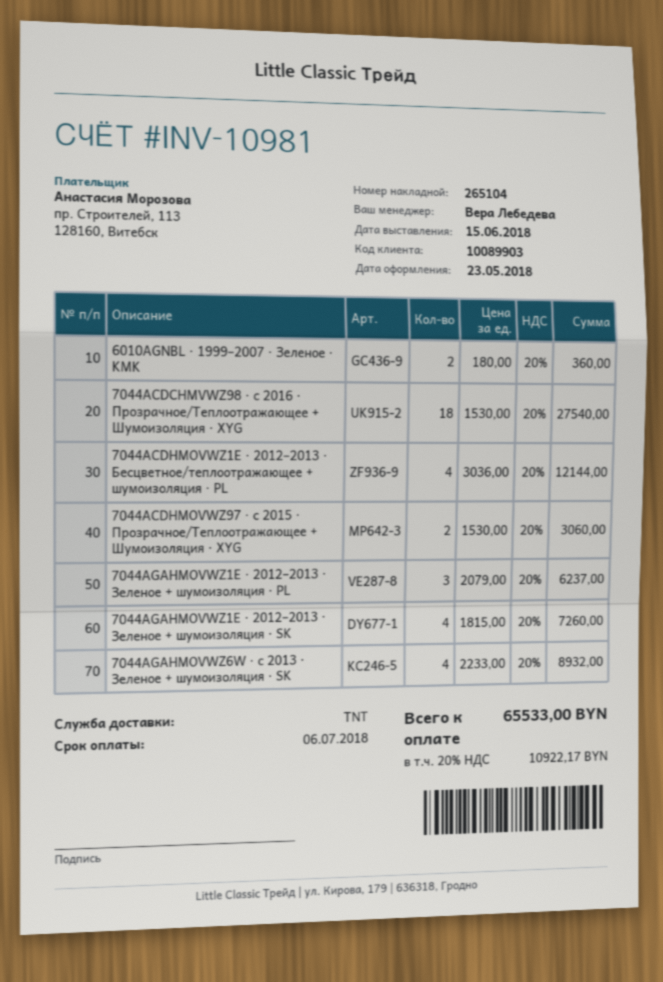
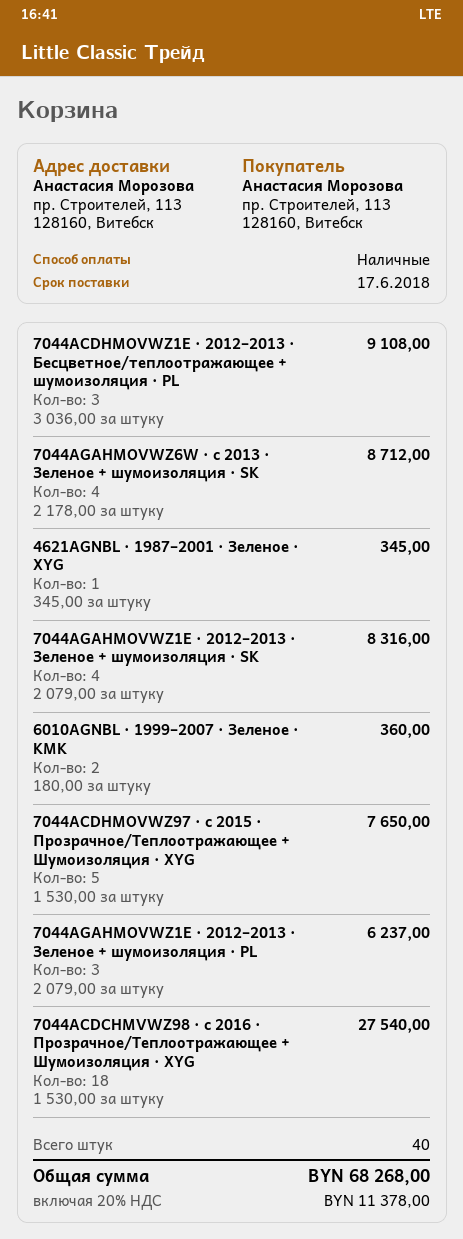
7044ACDHMOVWZ1E · 2012–2013 · Бесцветное/теплоотражающее + шумоизоляция · PL: 4 x 3036.00 = 12144.00 -> 3 x 3036.00 = 9108.00
7044ACDHMOVWZ97 · с 2015 · Прозрачное/Теплоотражающее + Шумоизоляция · XYG: 2 x 1530.00 = 3060.00 -> 5 x 1530.00 = 7650.00
7044AGAHMOVWZ1E · 2012–2013 · Зеленое + шумоизоляция · SK: 4 x 1815.00 = 7260.00 -> 4 x 2079.00 = 8316.00
7044AGAHMOVWZ6W · с 2013 · Зеленое + шумоизоляция · SK: 4 x 2233.00 = 8932.00 -> 4 x 2178.00 = 8712.00
4621AGNBL · 1987–2001 · Зеленое · XYG: none -> 1 x 345.00 = 345.00
tax: 20% = 10922.17 -> 20% = 11378.00
total: 65533.00 -> 68268.00

